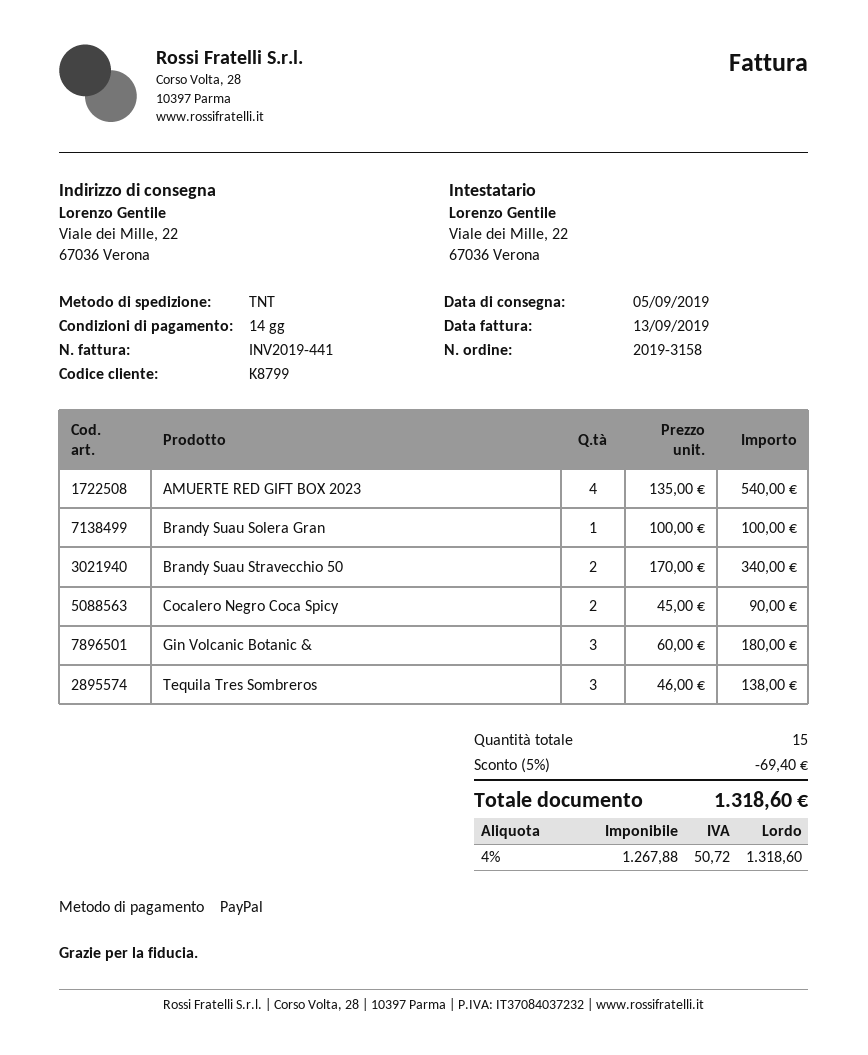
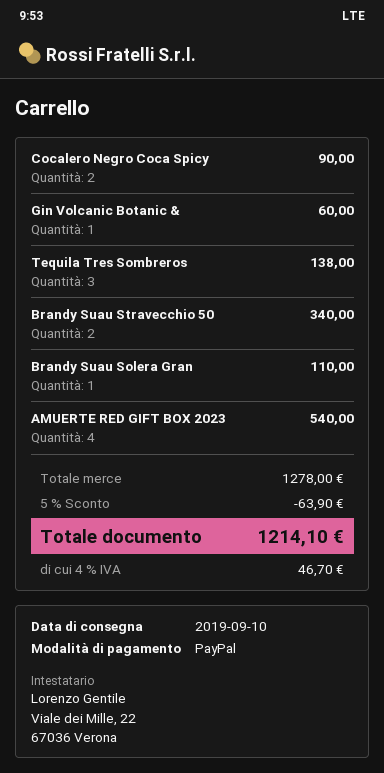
delivery date: 2019-09-05 -> 2019-09-10
Brandy Suau Solera Gran: 1 for 100.00 -> 1 for 110.00
Gin Volcanic Botanic &: 3 for 180.00 -> 1 for 60.00
discount: 5% = 69.40 -> 5% = 63.90
tax: 4% = 50.72 -> 4% = 46.70
total: 1318.60 -> 1214.10

